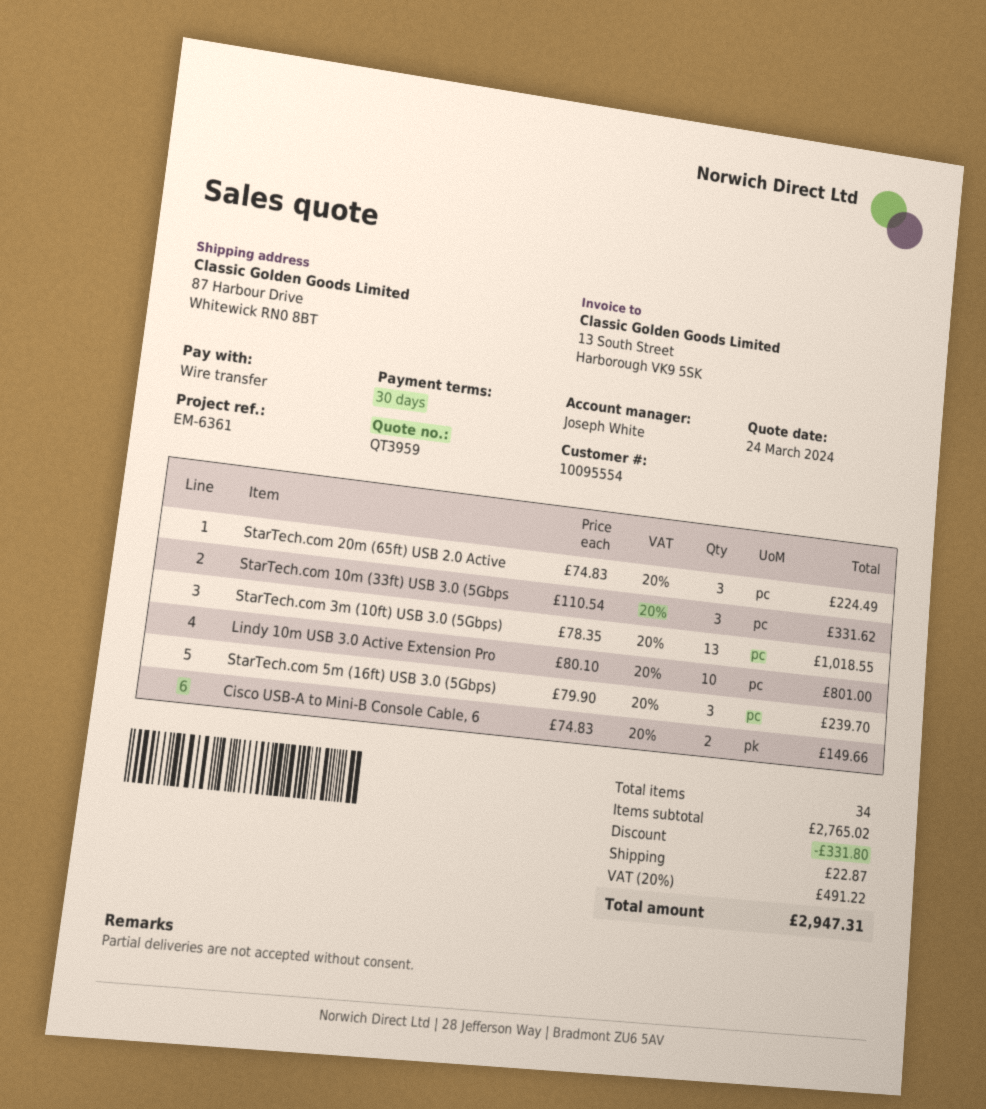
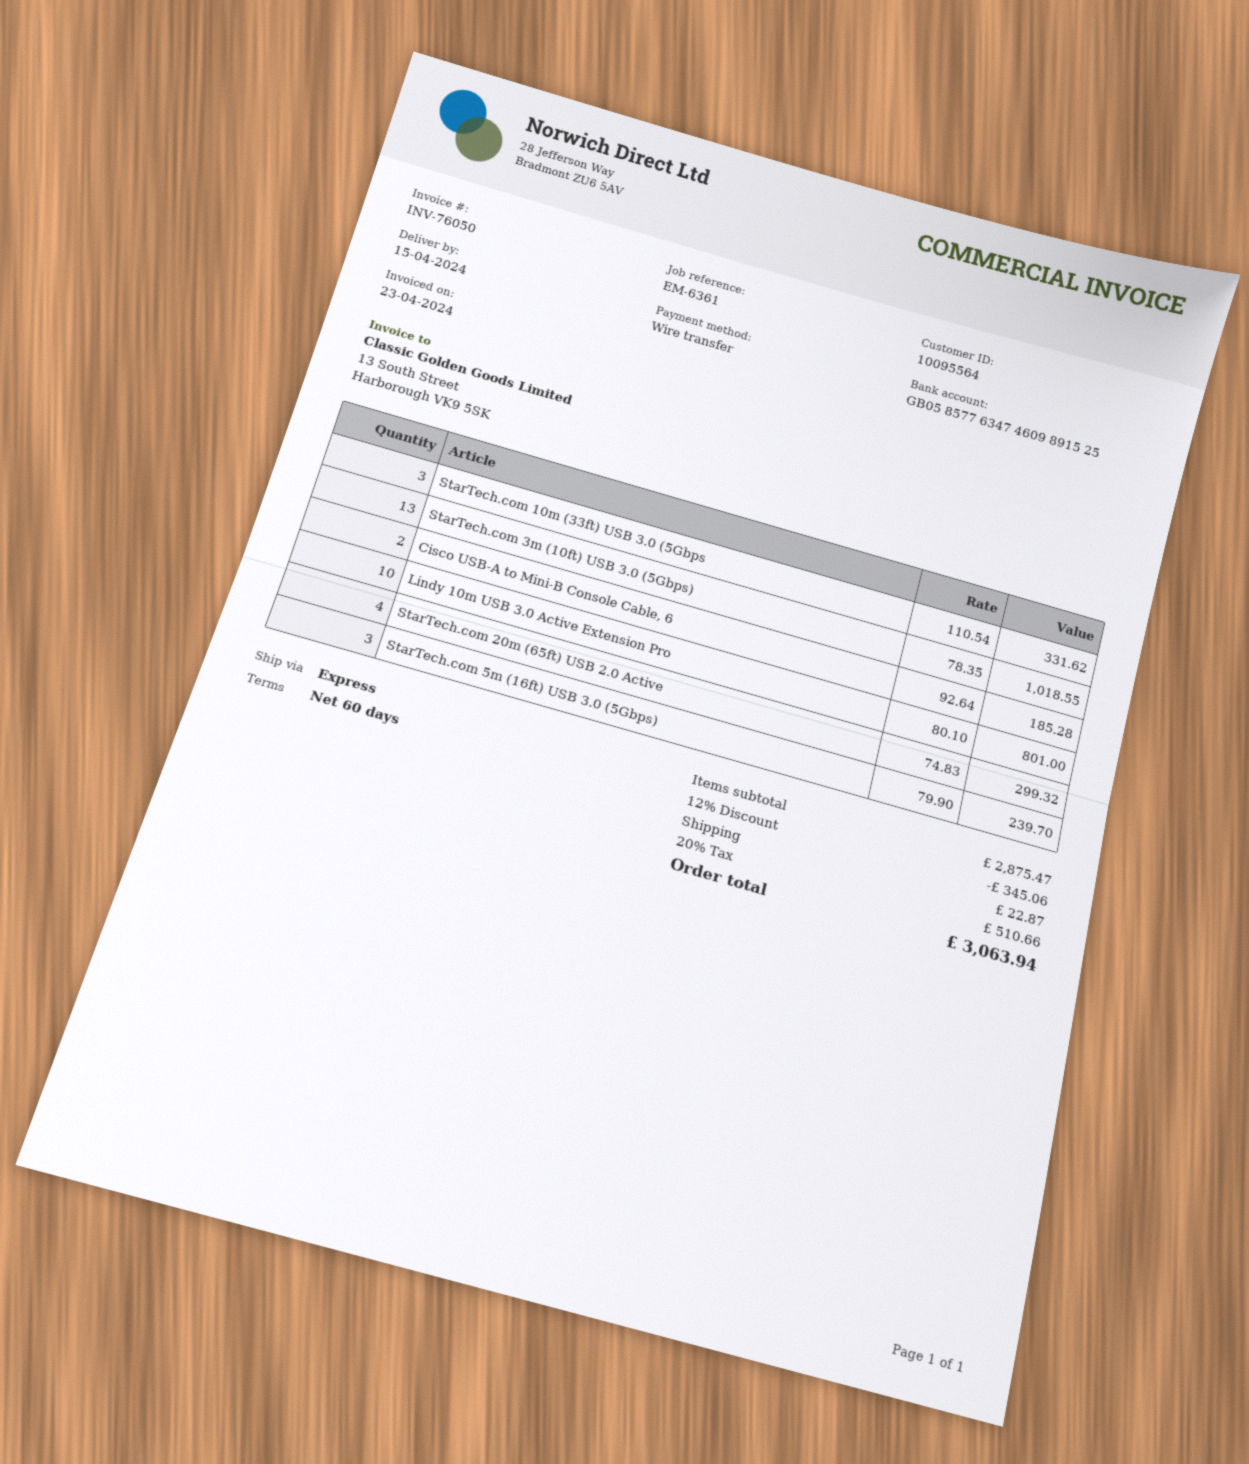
payment terms: 30 days -> 60 days
customer number: 10095554 -> 10095564
StarTech.com 20m (65ft) USB 2.0 Active: 3 x 74.83 = 224.49 -> 4 x 74.83 = 299.32
Cisco USB-A to Mini-B Console Cable, 6: 2 x 74.83 = 149.66 -> 2 x 92.64 = 185.28
subtotal: 2765.02 -> 2875.47
discount: 331.80 -> 345.06
tax: 20% = 491.22 -> 20% = 510.66
total: 2947.31 -> 3063.94

